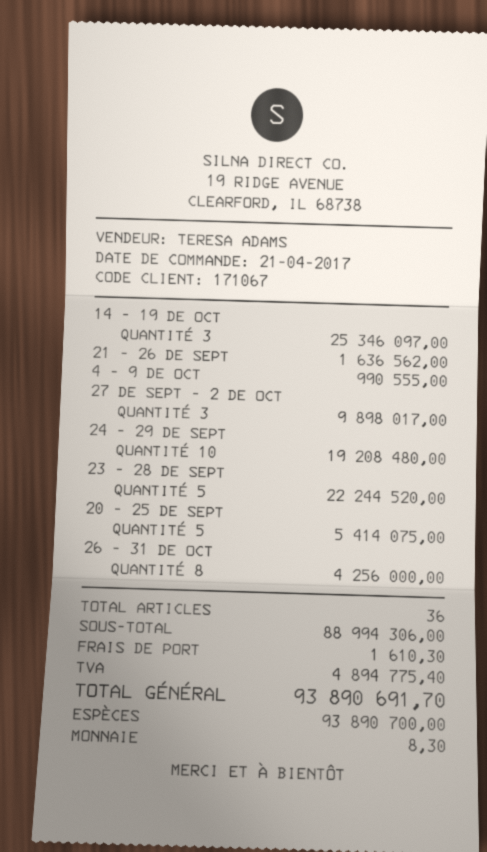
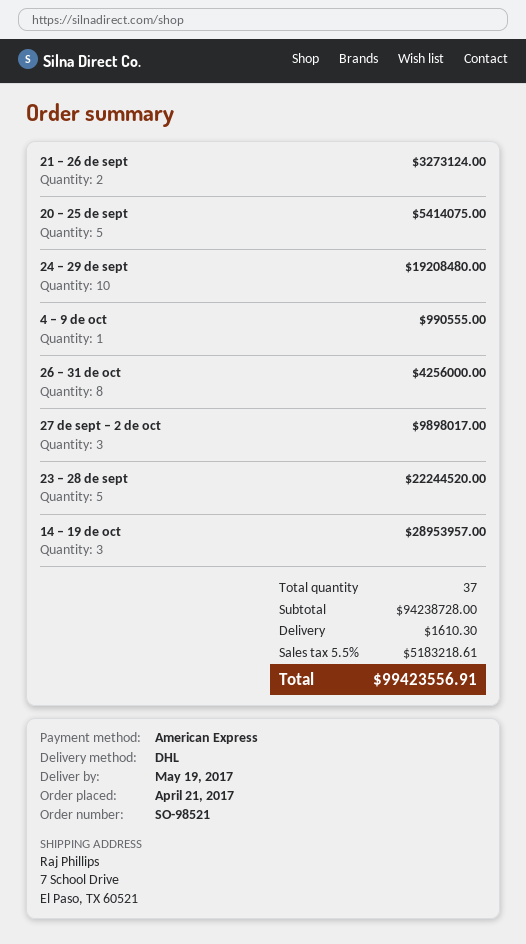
payment method: cash -> American Express
14 – 19 DE OCT: 3 for 25346097.00 -> 3 for 28953957.00
21 – 26 DE SEPT: 1 for 1636562.00 -> 2 for 3273124.00
total quantity: 36 -> 37
subtotal: 88994306.00 -> 94238728.00
tax: 4894775.40 -> 5183218.61
total: 93890691.70 -> 99423556.91

